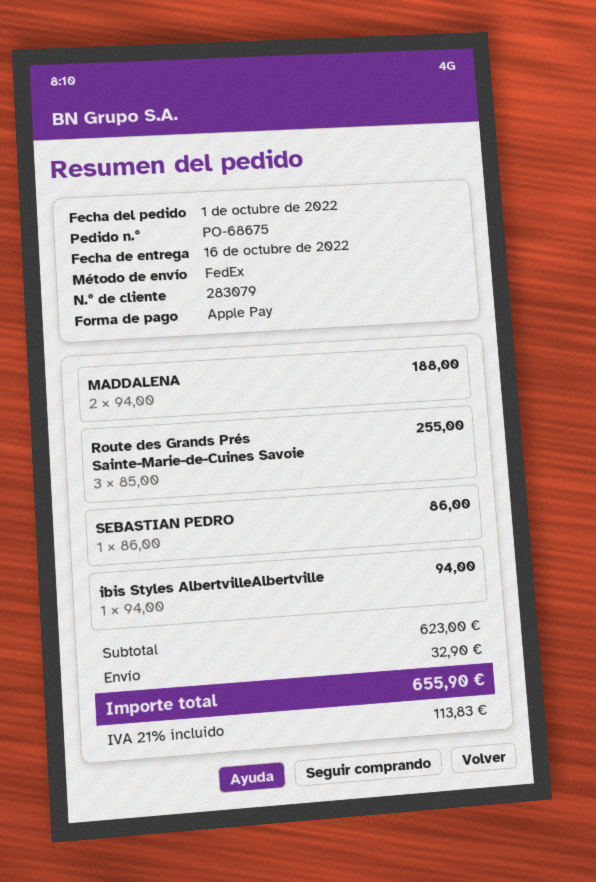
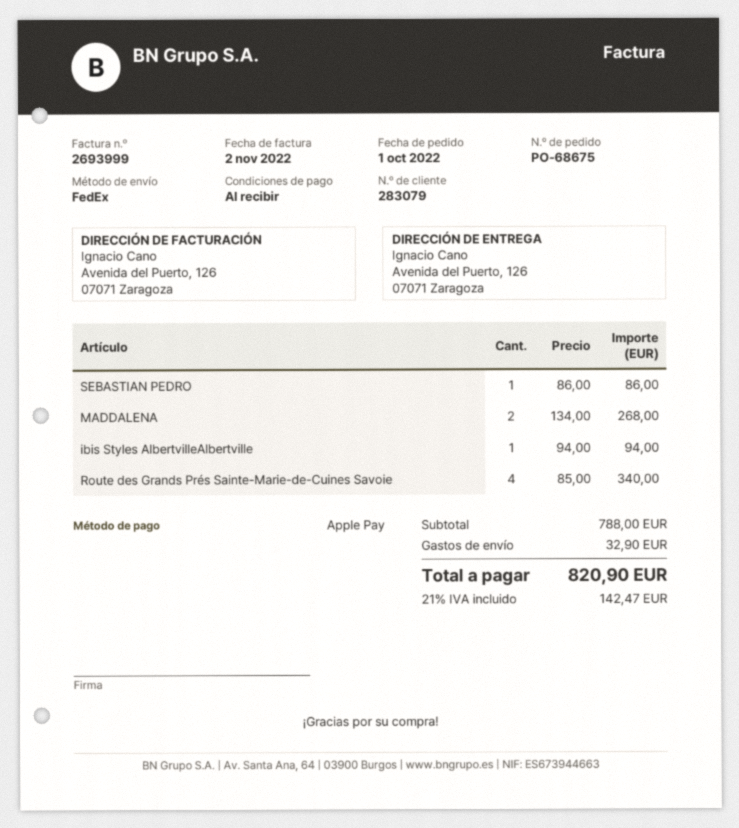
MADDALENA: 2 x 94.00 = 188.00 -> 2 x 134.00 = 268.00
Route des Grands Prés Sainte-Marie-de-Cuines Savoie: 3 x 85.00 = 255.00 -> 4 x 85.00 = 340.00
subtotal: 623.00 -> 788.00
tax: 21% = 113.83 -> 21% = 142.47
total: 655.90 -> 820.90

